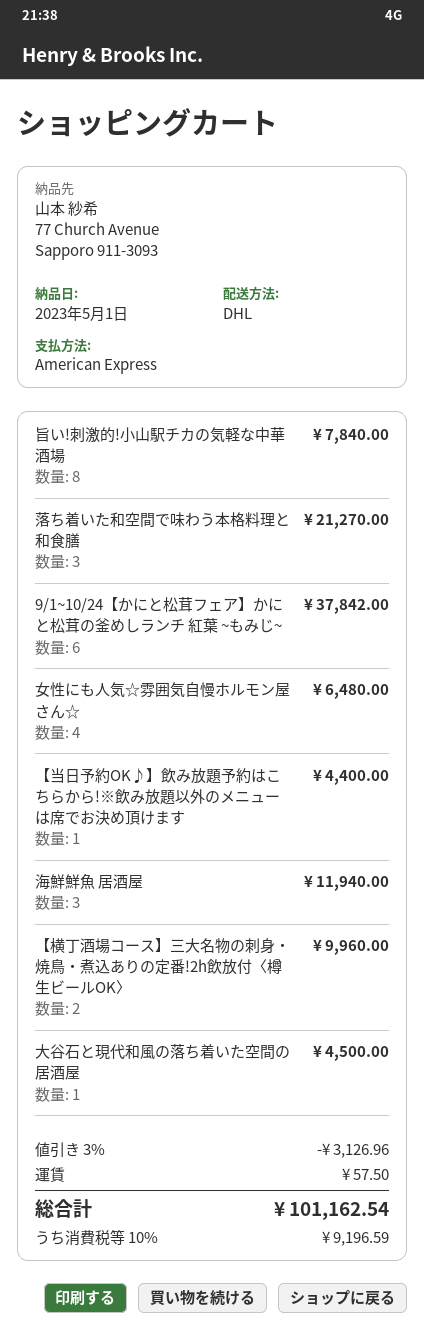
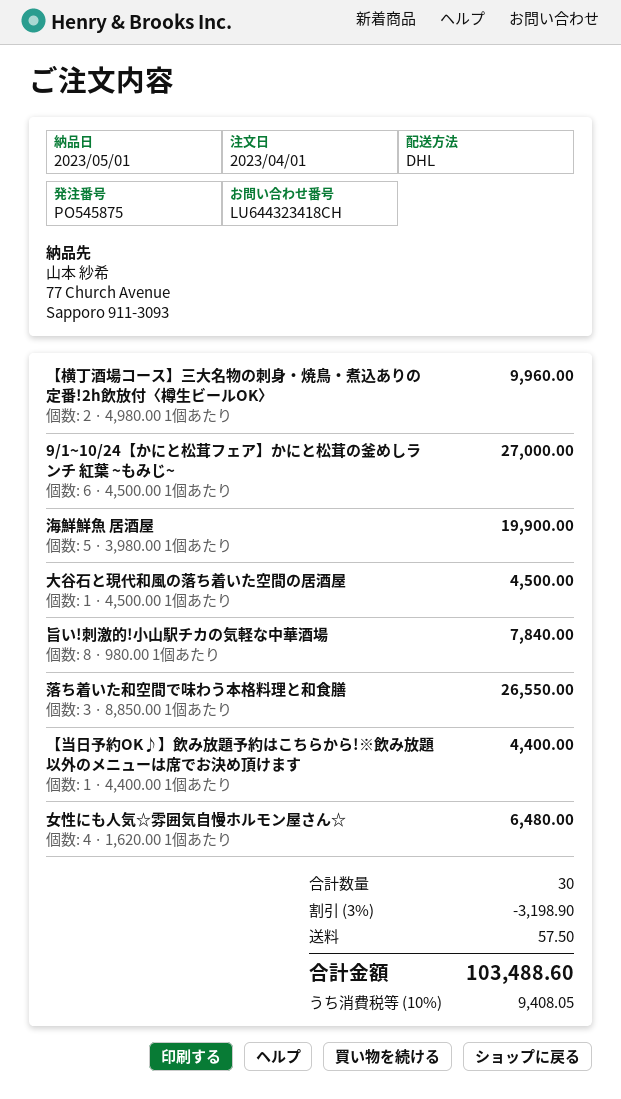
落ち着いた和空間で味わう本格料理と和食膳: 3 for 21270.00 -> 3 for 26550.00
9/1~10/24【かにと松茸フェア】かにと松茸の釜めしランチ 紅葉 ~もみじ~: 6 for 37842.00 -> 6 for 27000.00
海鮮鮮魚 居酒屋: 3 for 11940.00 -> 5 for 19900.00
discount: 3% = 3126.96 -> 3% = 3198.90
tax: 10% = 9196.59 -> 10% = 9408.05
total: 101162.54 -> 103488.60

